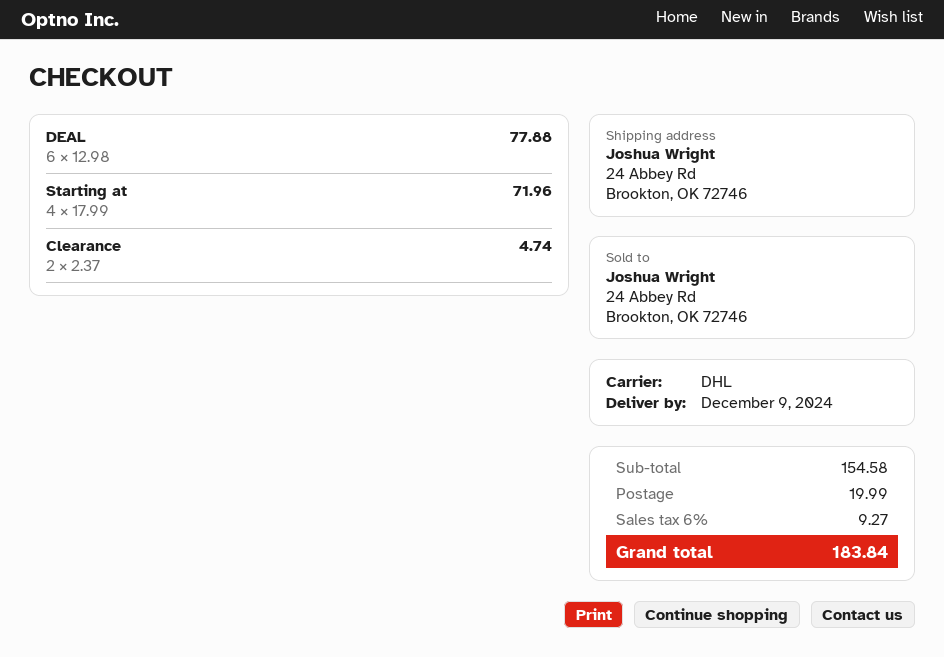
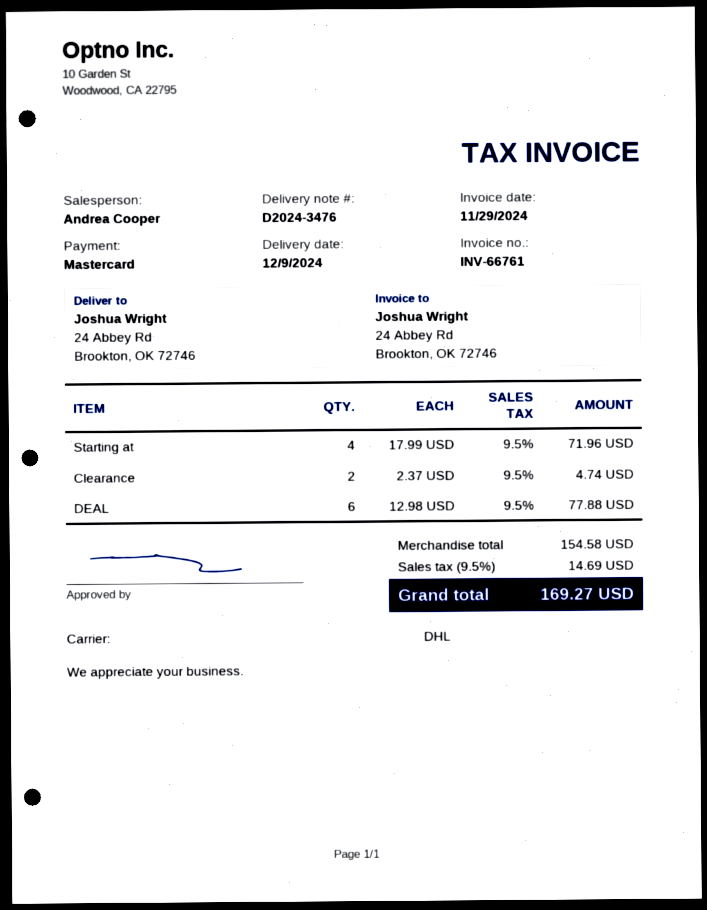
shipping: 19.99 -> none
tax: 6% = 9.27 -> 9.5% = 14.69
total: 183.84 -> 169.27

